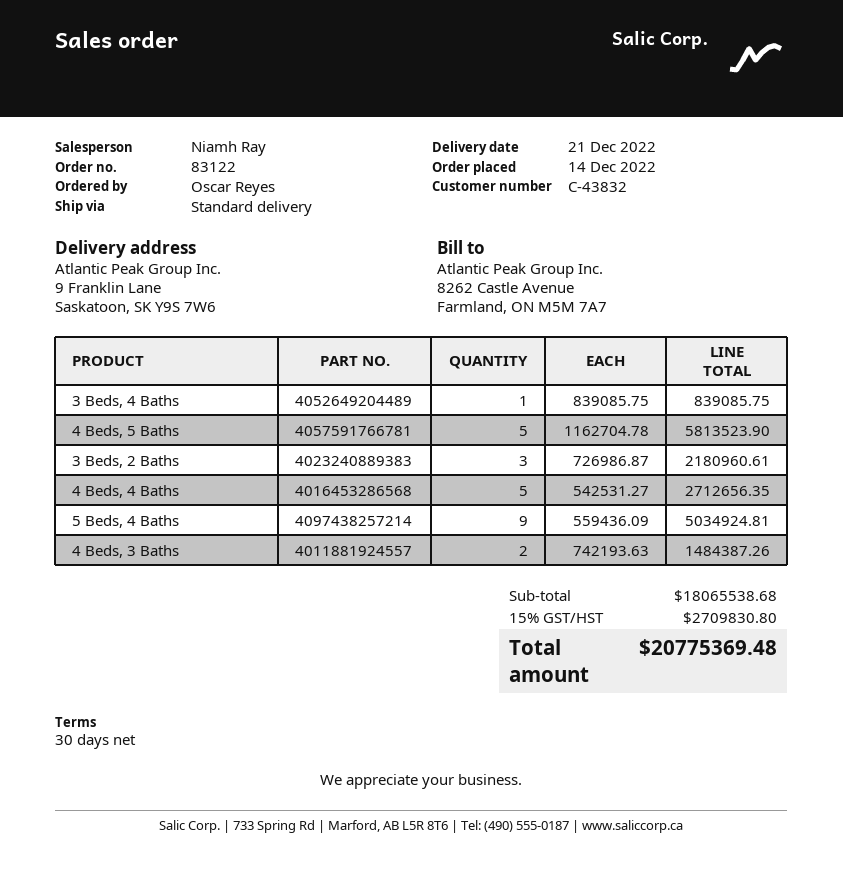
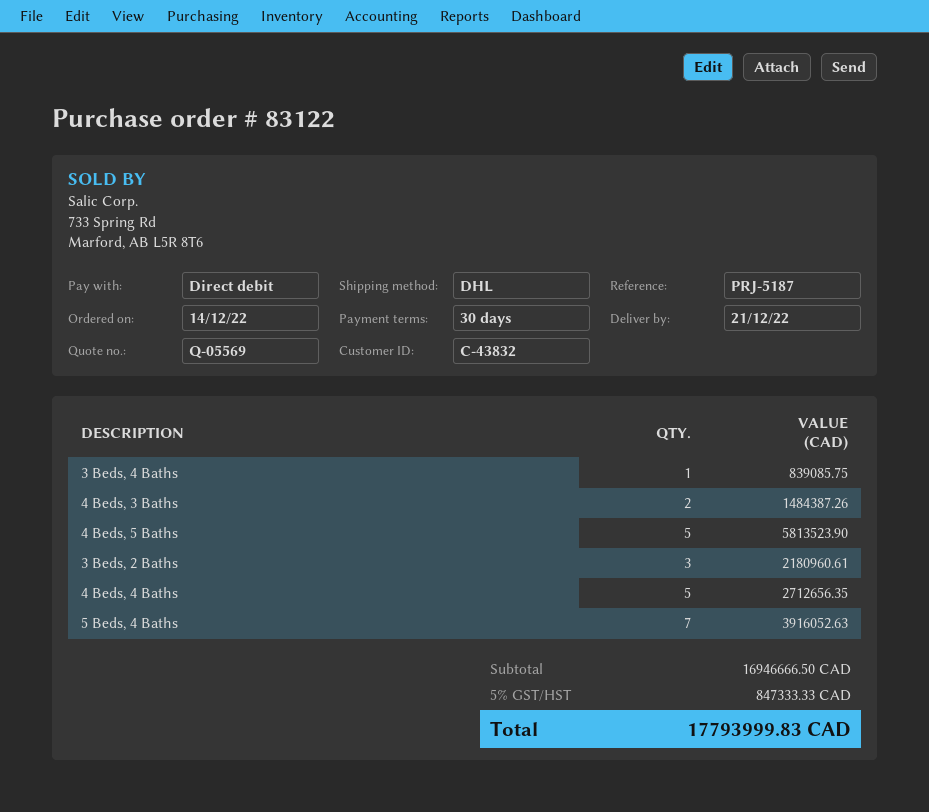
shipping method: standard -> DHL
5 Beds, 4 Baths: 9 for 5034924.81 -> 7 for 3916052.63
subtotal: 18065538.68 -> 16946666.50
tax: 15% = 2709830.80 -> 5% = 847333.33
total: 20775369.48 -> 17793999.83

